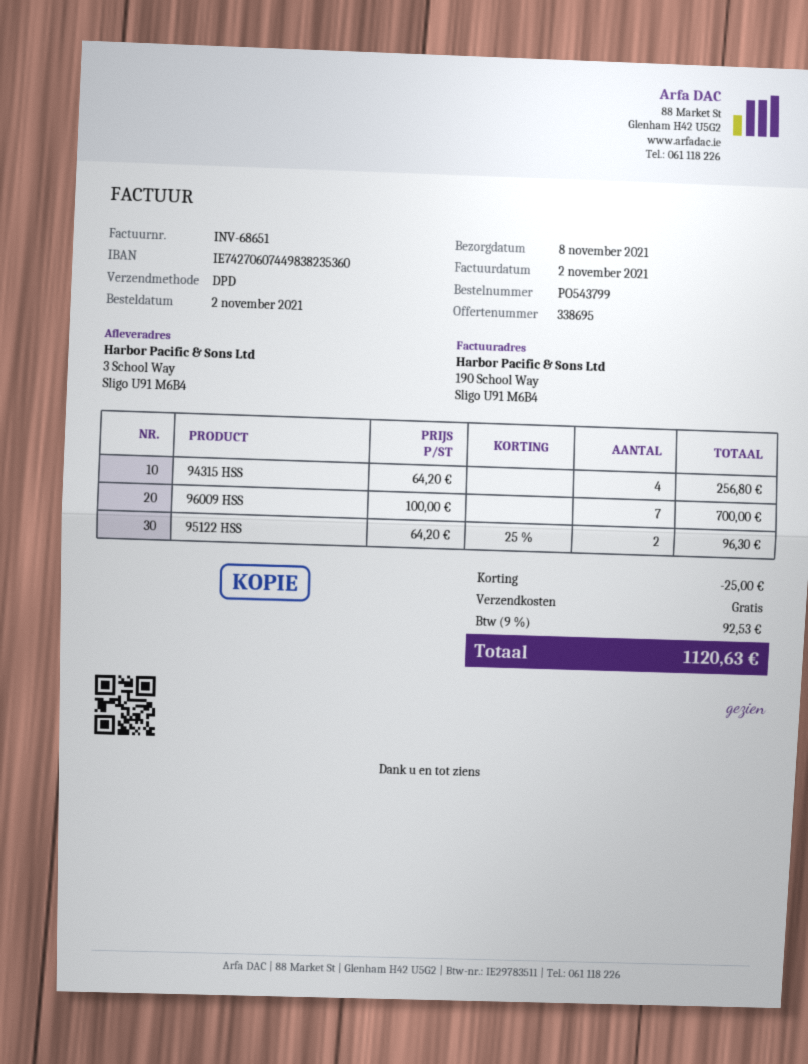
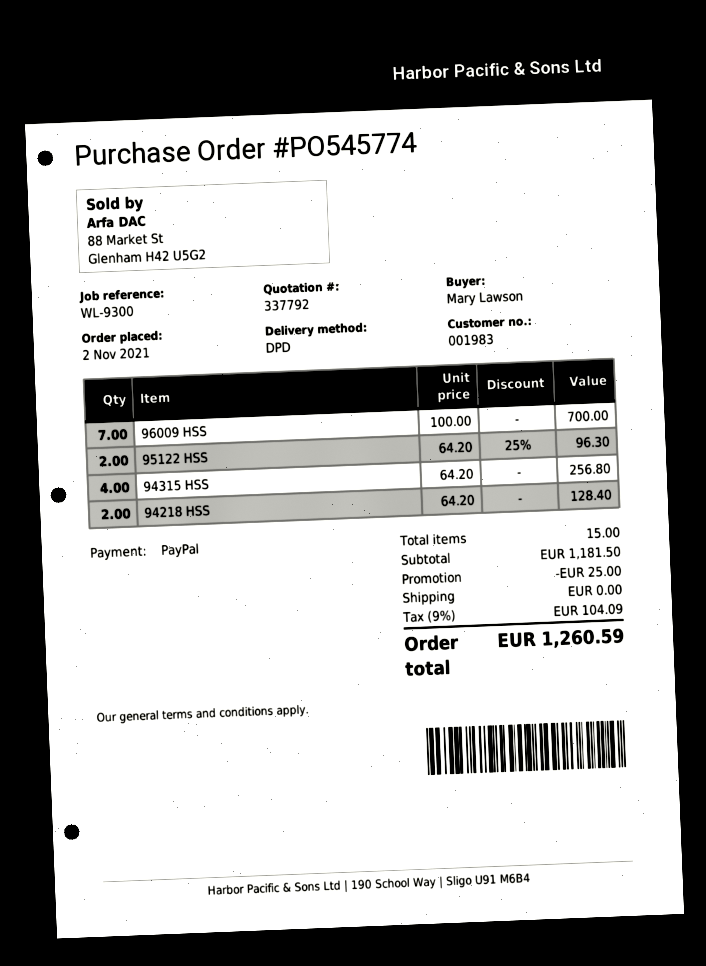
quote number: 338695 -> 337792
order number: PO543799 -> PO545774
94218 HSS: none -> 2 x 64.20 = 128.40
tax: 9% = 92.53 -> 9% = 104.09
total: 1120.63 -> 1260.59

